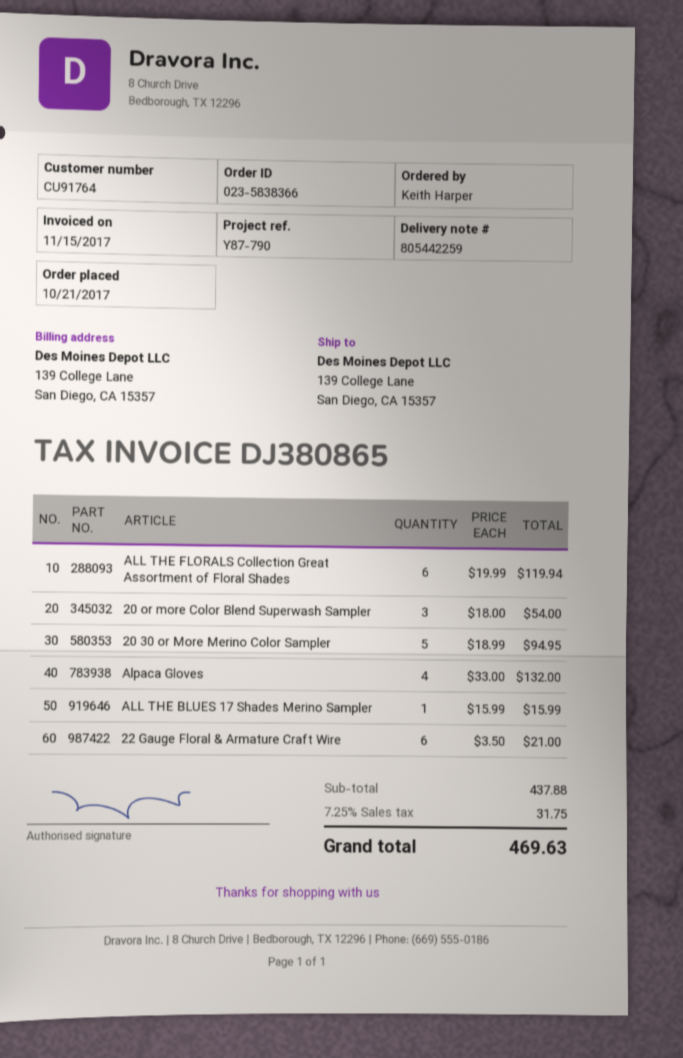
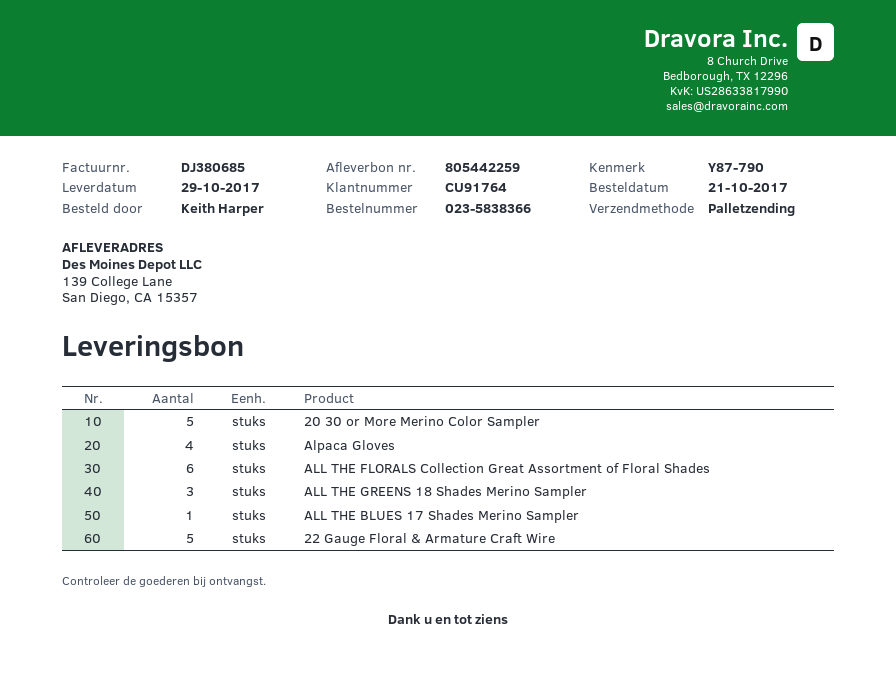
invoice number: DJ380865 -> DJ380685
20 or more Color Blend Superwash Sampler: 3 -> none
22 Gauge Floral & Armature Craft Wire: 6 -> 5
ALL THE GREENS 18 Shades Merino Sampler: none -> 3

